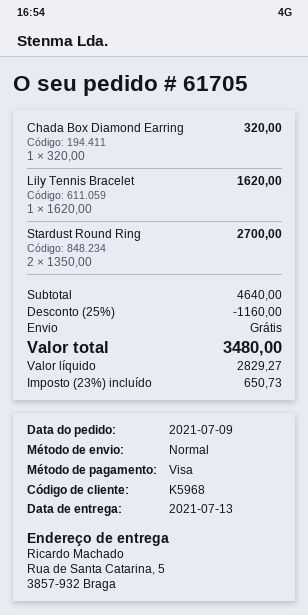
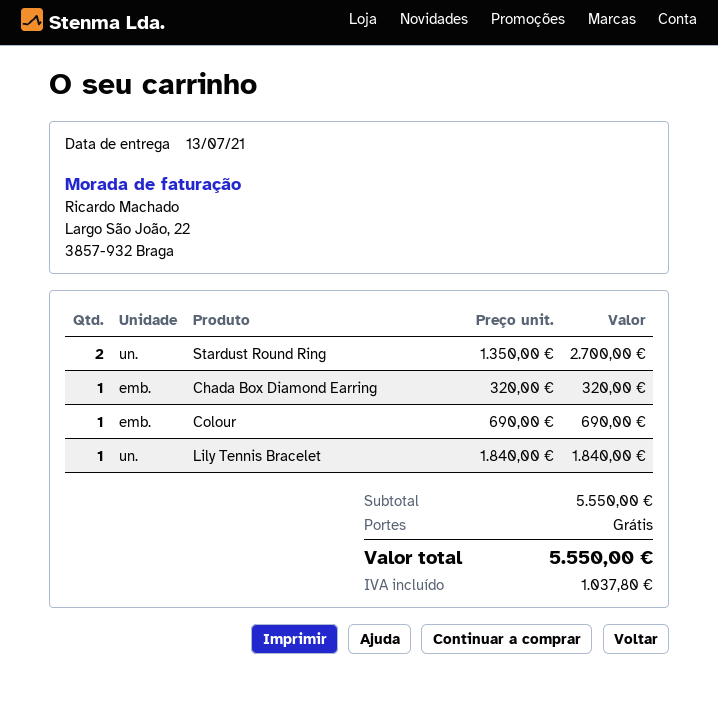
Lily Tennis Bracelet: 1 x 1620.00 = 1620.00 -> 1 x 1840.00 = 1840.00
Colour: none -> 1 x 690.00 = 690.00
subtotal: 4640.00 -> 5550.00
discount: 25% = 1160.00 -> none
tax: 650.73 -> 1037.80
total: 3480.00 -> 5550.00

